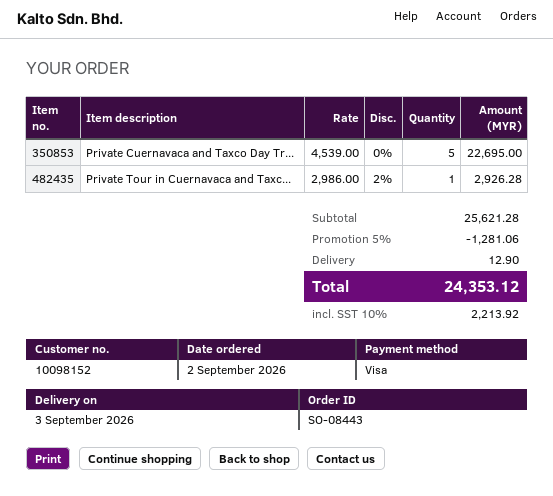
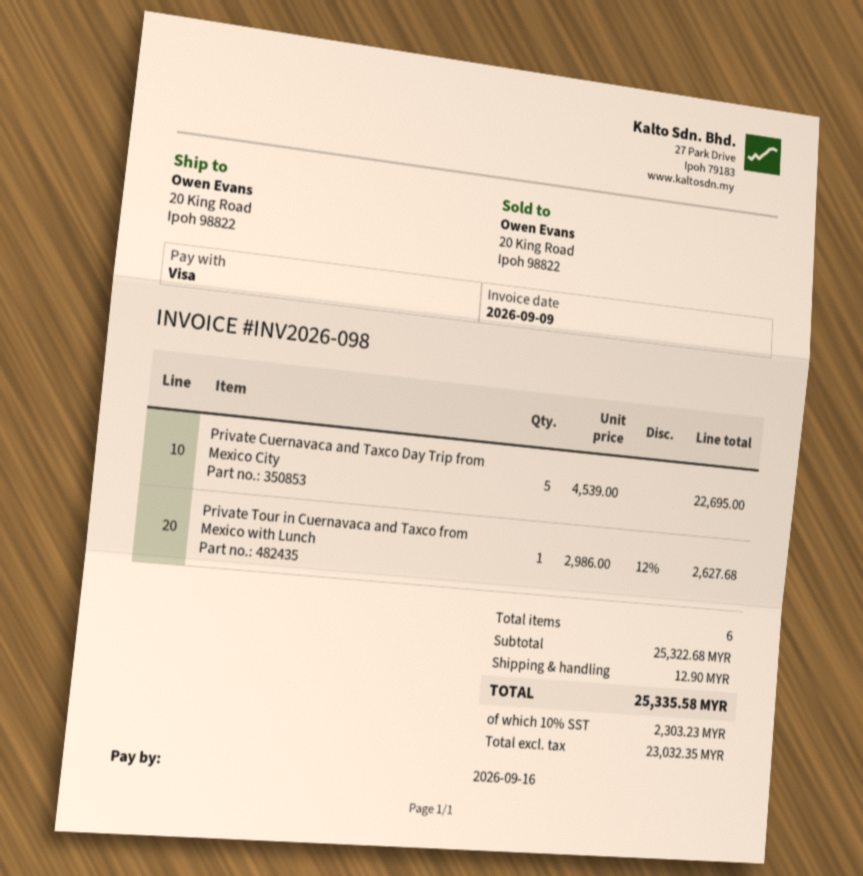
Private Tour in Cuernavaca and Taxc...: 1 x 2986.00 - 2% = 2926.28 -> 1 x 2986.00 - 12% = 2627.68
subtotal: 25621.28 -> 25322.68
discount: 5% = 1281.06 -> none
tax: 10% = 2213.92 -> 10% = 2303.23
total: 24353.12 -> 25335.58

